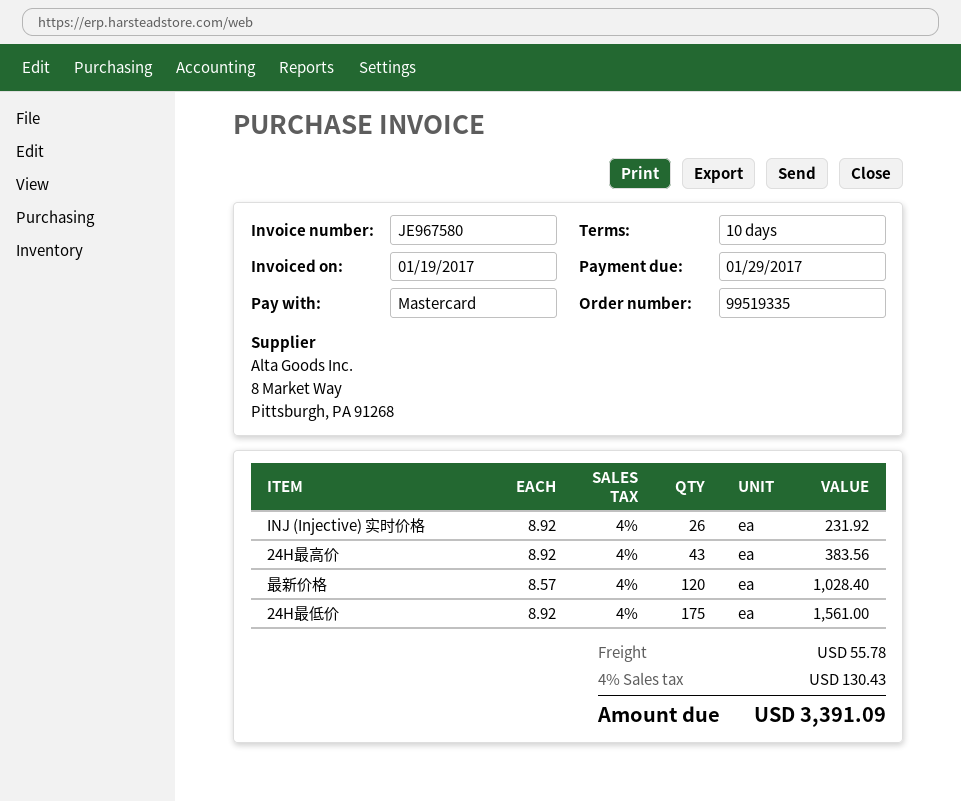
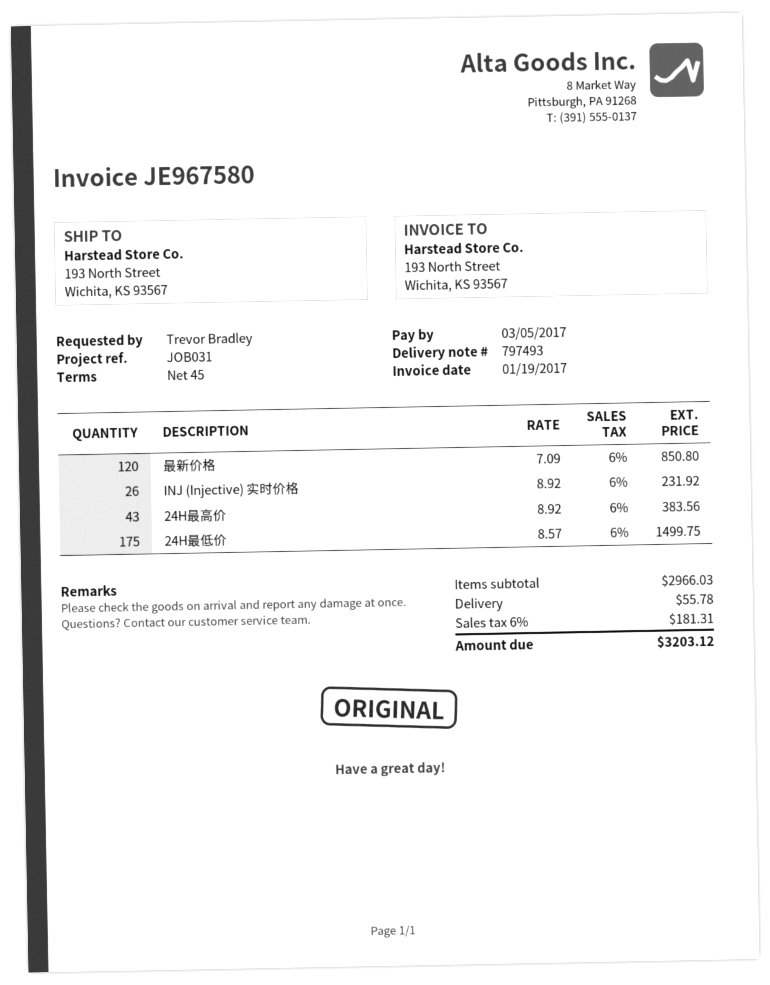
payment terms: 10 days -> 45 days
due date: 2017-01-29 -> 2017-03-05
最新价格: 120 x 8.57 = 1028.40 -> 120 x 7.09 = 850.80
24H最低价: 175 x 8.92 = 1561.00 -> 175 x 8.57 = 1499.75
tax: 4% = 130.43 -> 6% = 181.31
total: 3391.09 -> 3203.12

